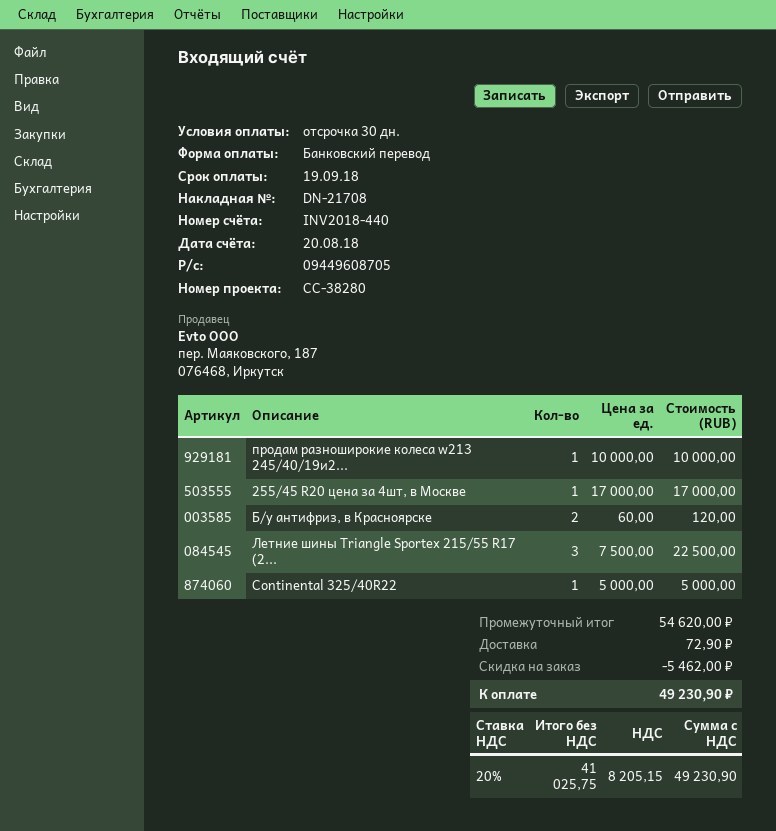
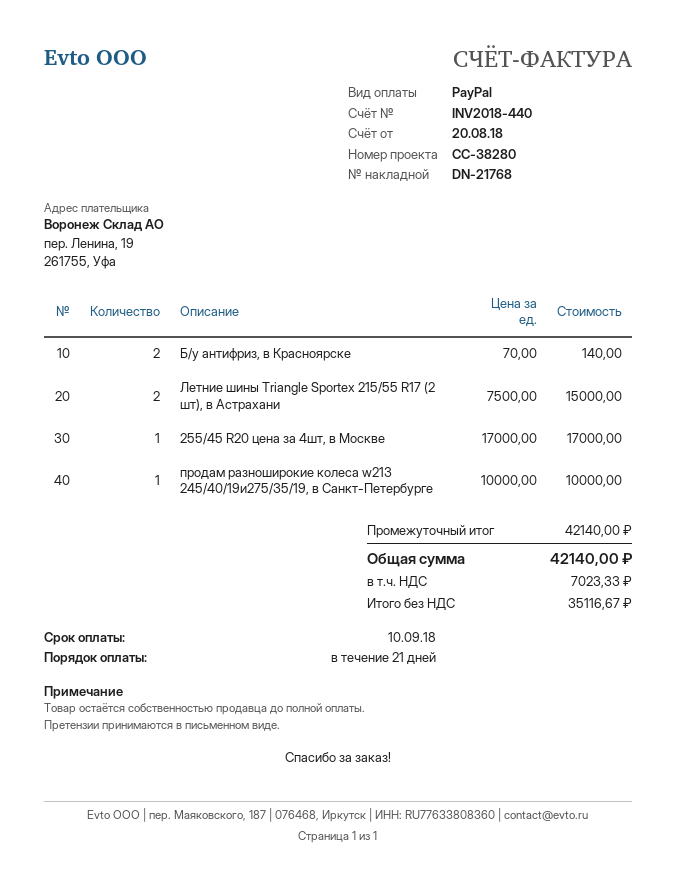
delivery note number: DN-21708 -> DN-21768
payment terms: 30 days -> 21 days
due date: 2018-09-19 -> 2018-09-10
payment method: bank transfer -> PayPal
Б/у антифриз, в Красноярске: 2 x 60.00 = 120.00 -> 2 x 70.00 = 140.00
Летние шины Triangle Sportex 215/55 R17 (2...: 3 x 7500.00 = 22500.00 -> 2 x 7500.00 = 15000.00
Continental 325/40R22: 1 x 5000.00 = 5000.00 -> none
subtotal: 54620.00 -> 42140.00
discount: 5462.00 -> none
shipping: 72.90 -> none
net: 41025.75 -> 35116.67
tax: 8205.15 -> 7023.33
total: 49230.90 -> 42140.00

